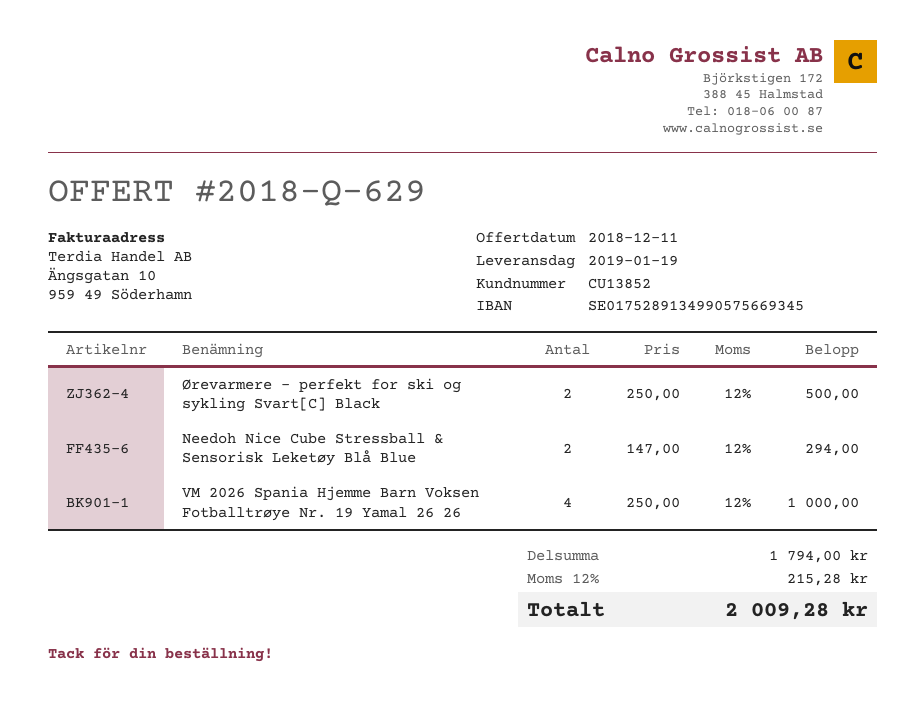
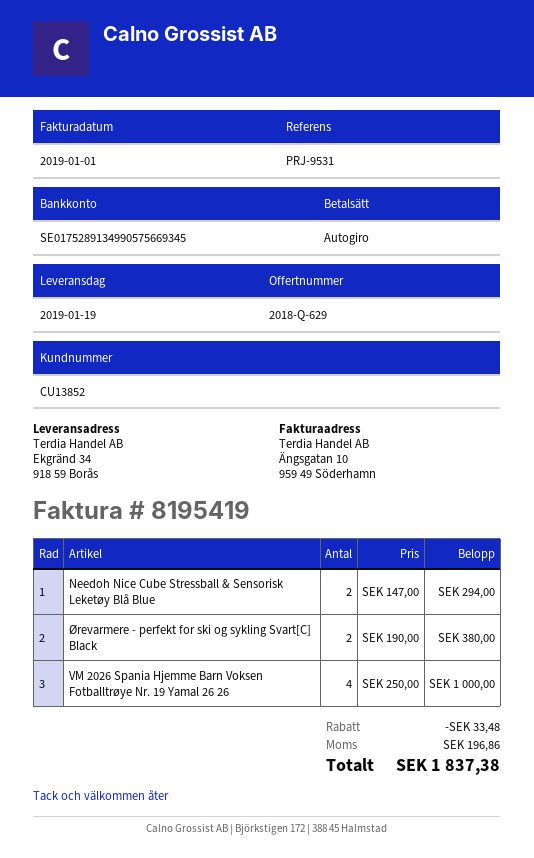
Ørevarmere - perfekt for ski og sykling Svart[C] Black: 2 x 250.00 = 500.00 -> 2 x 190.00 = 380.00
discount: none -> 33.48
tax: 215.28 -> 196.86
total: 2009.28 -> 1837.38

